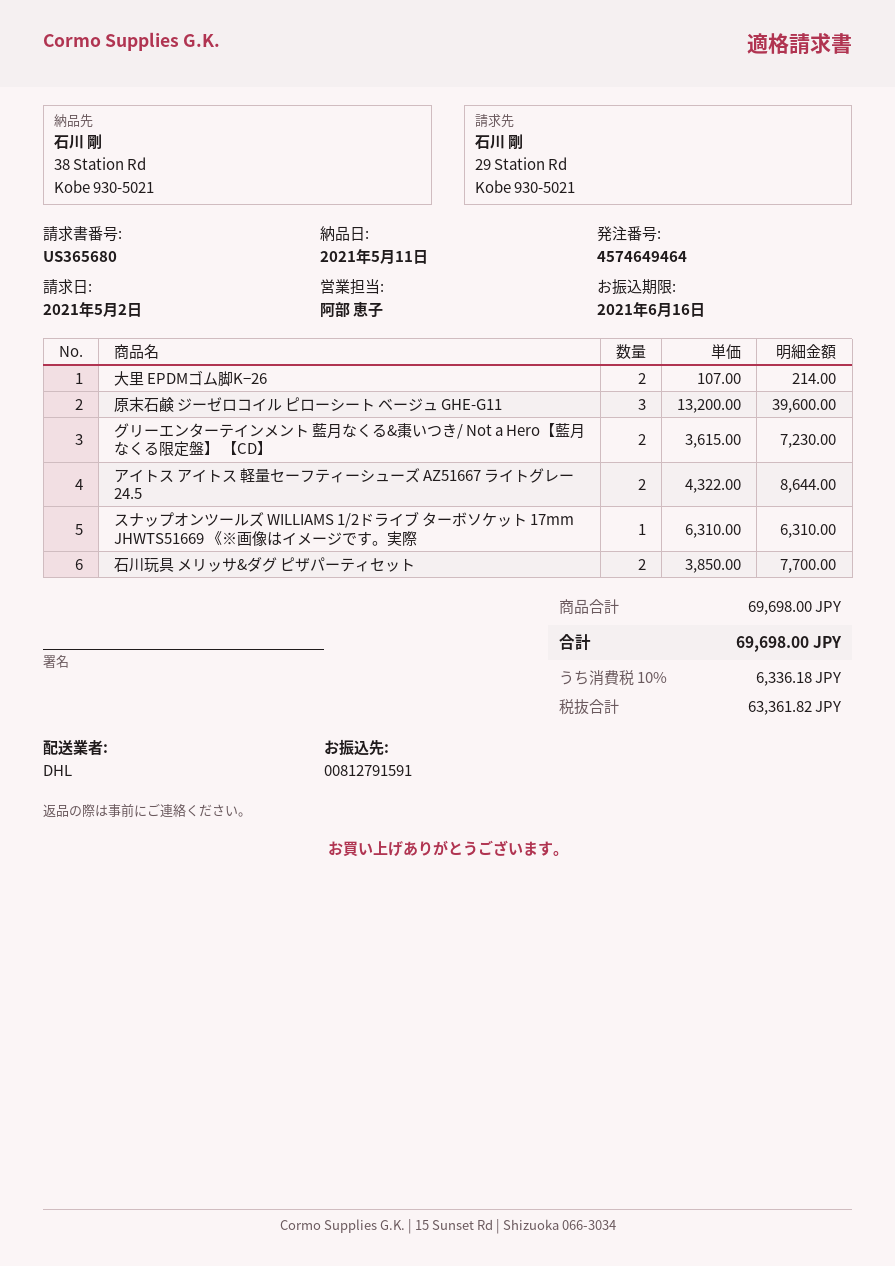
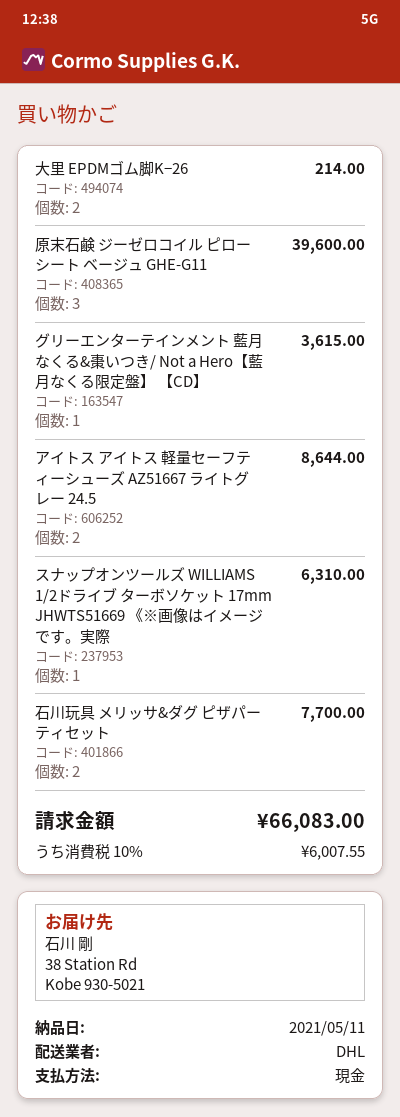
グリーエンターテインメント 藍月なくる&棗いつき/ Not a Hero【藍月なくる限定盤】 【CD】: 2 for 7230.00 -> 1 for 3615.00
tax: 10% = 6336.18 -> 10% = 6007.55
total: 69698.00 -> 66083.00

